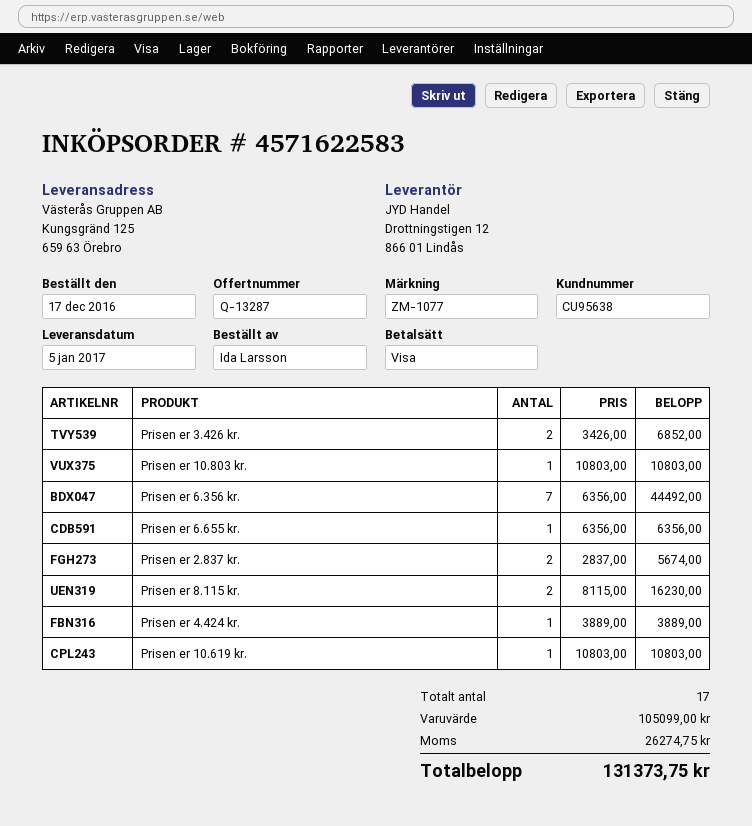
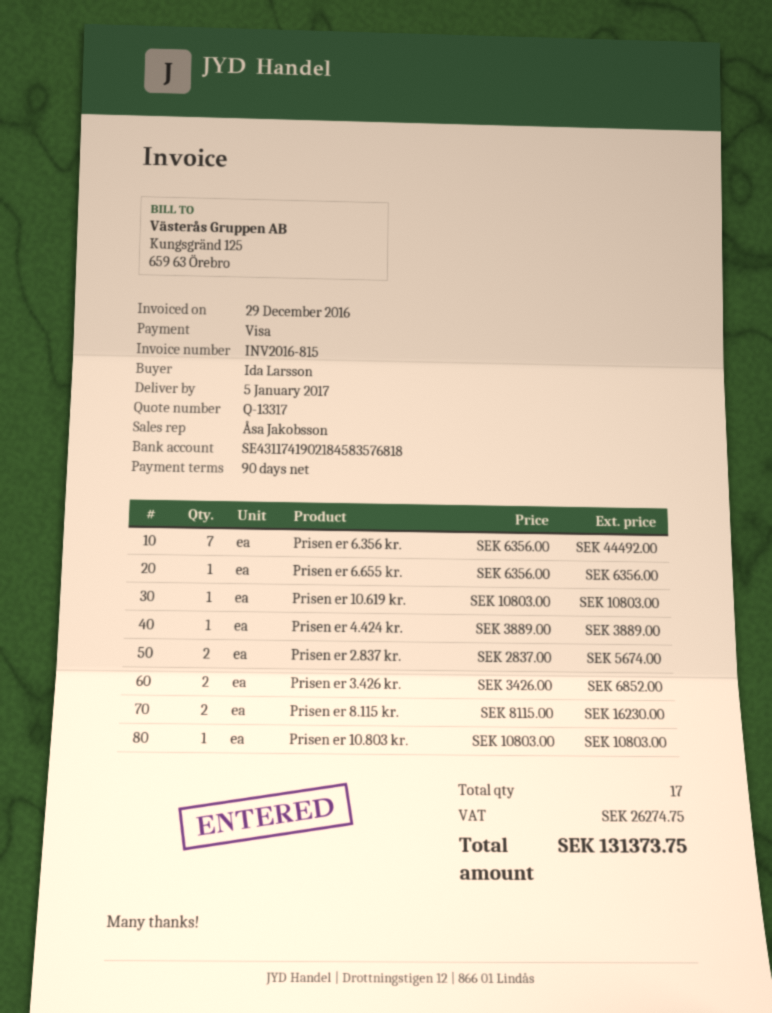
quote number: Q-13287 -> Q-13317

